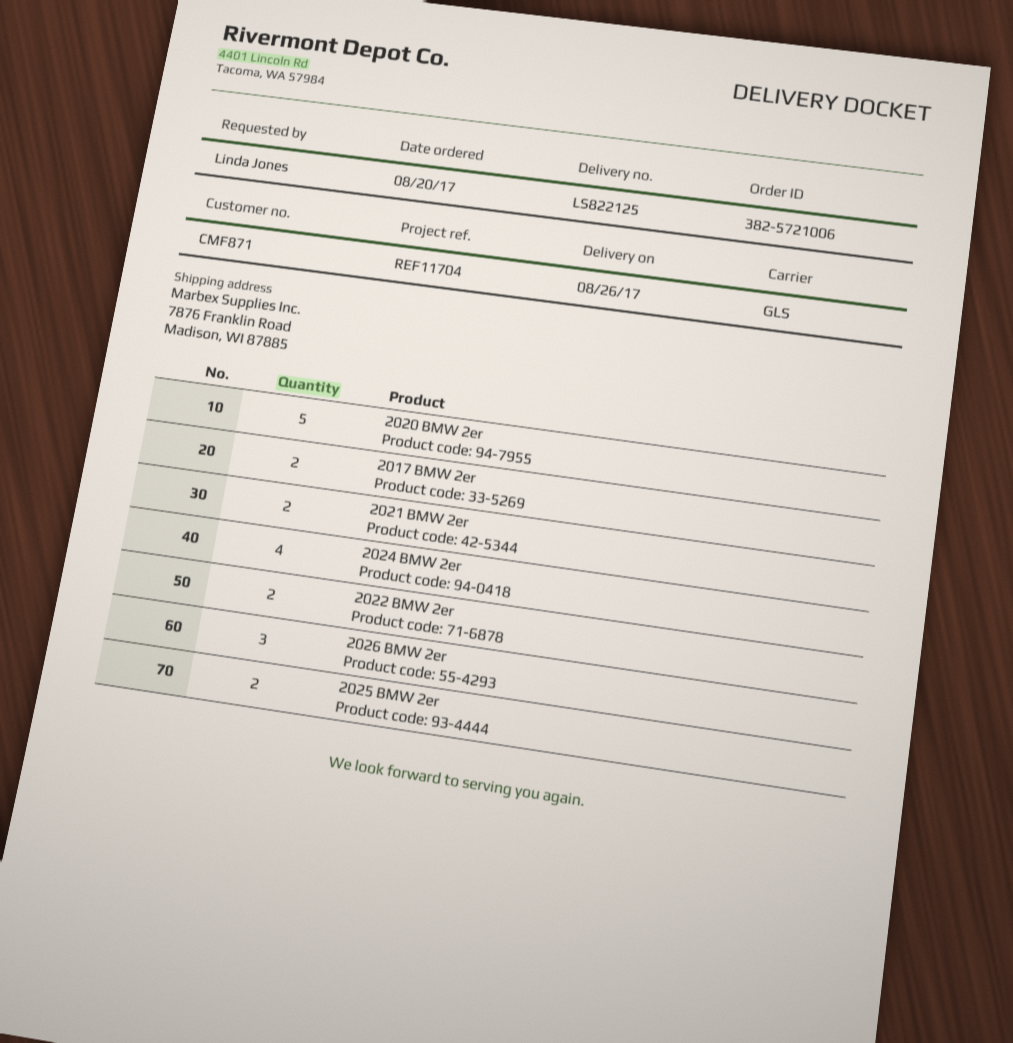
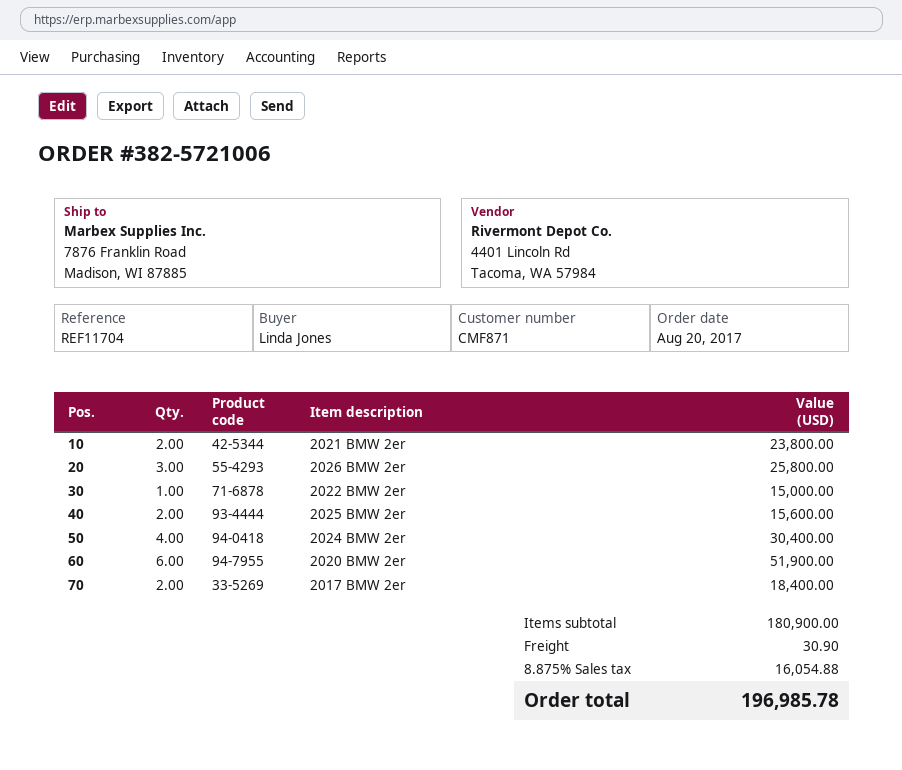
2020 BMW 2er: 5 -> 6
2022 BMW 2er: 2 -> 1

